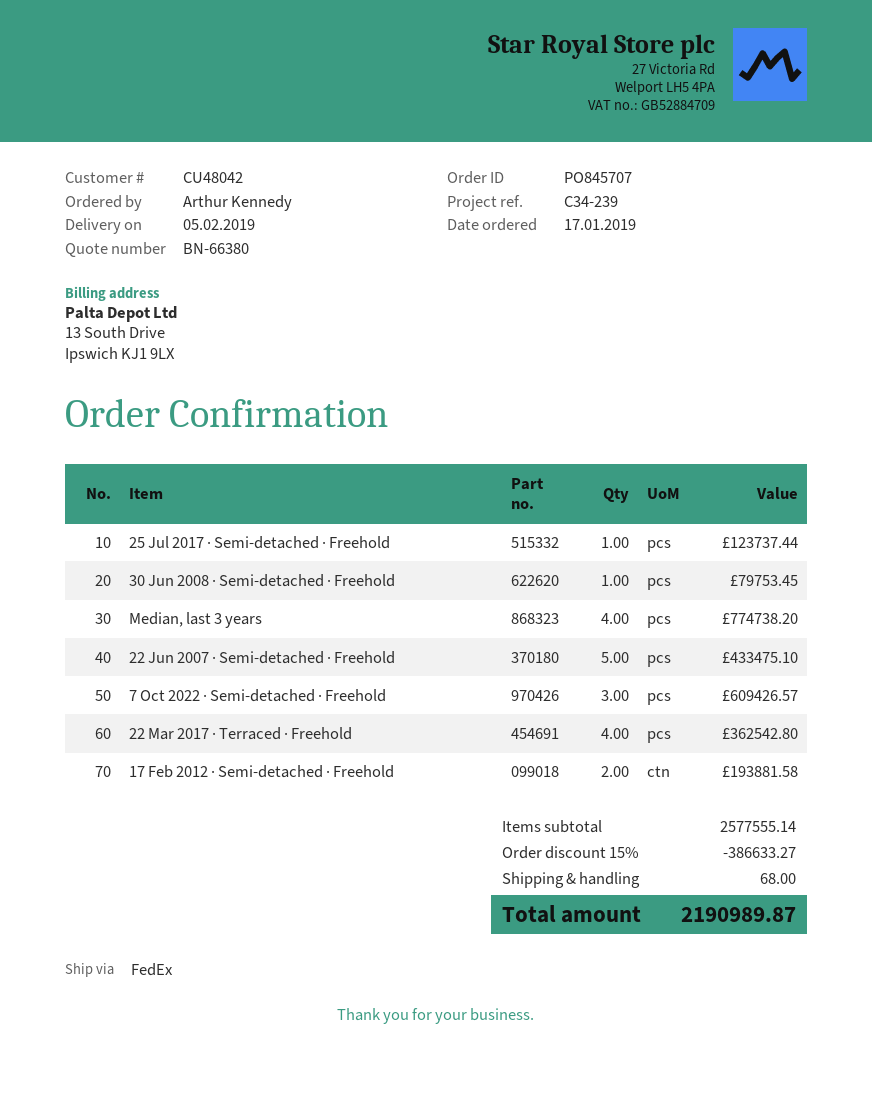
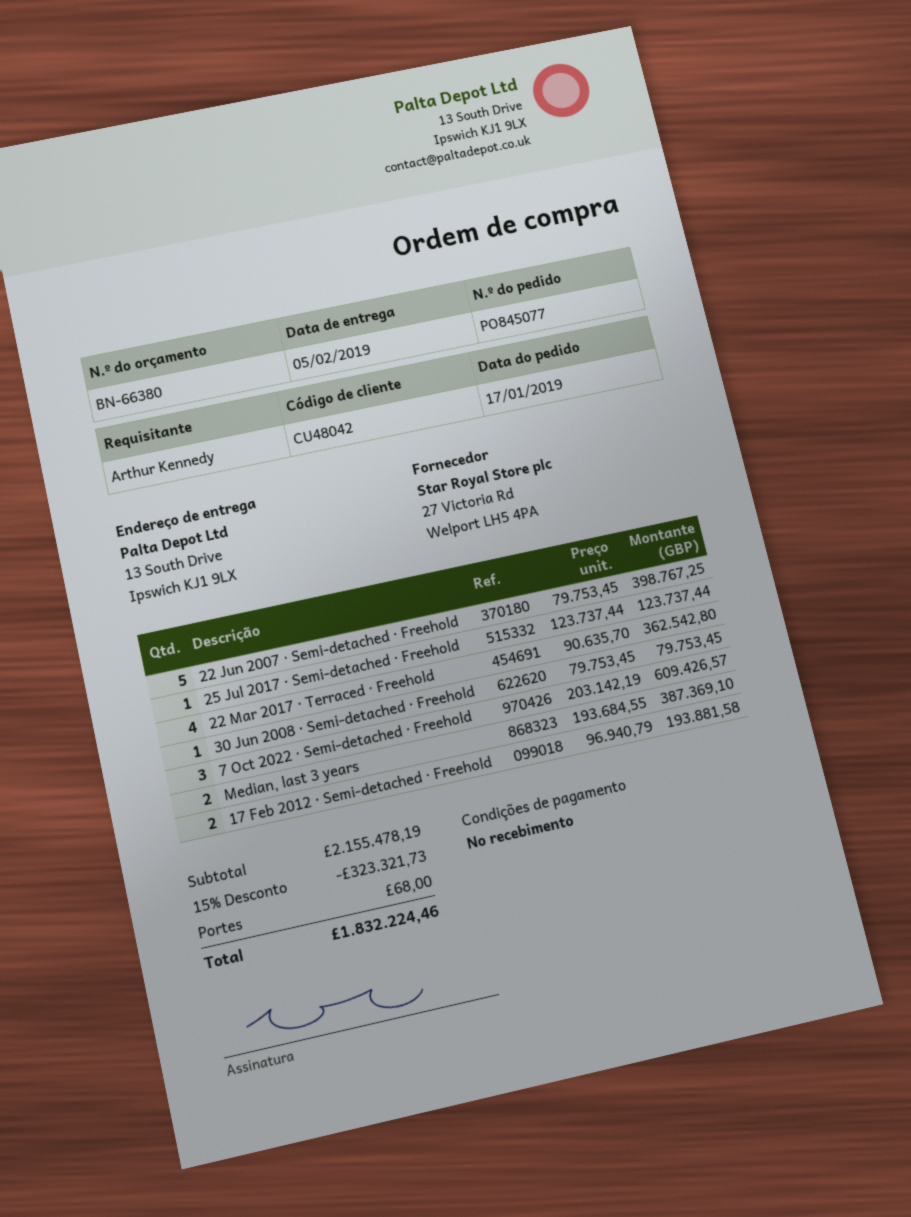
order number: PO845707 -> PO845077
Median, last 3 years: 4 for 774738.20 -> 2 for 387369.10
22 Jun 2007 · Semi-detached · Freehold: 5 for 433475.10 -> 5 for 398767.25
subtotal: 2577555.14 -> 2155478.19
discount: 15% = 386633.27 -> 15% = 323321.73
total: 2190989.87 -> 1832224.46

